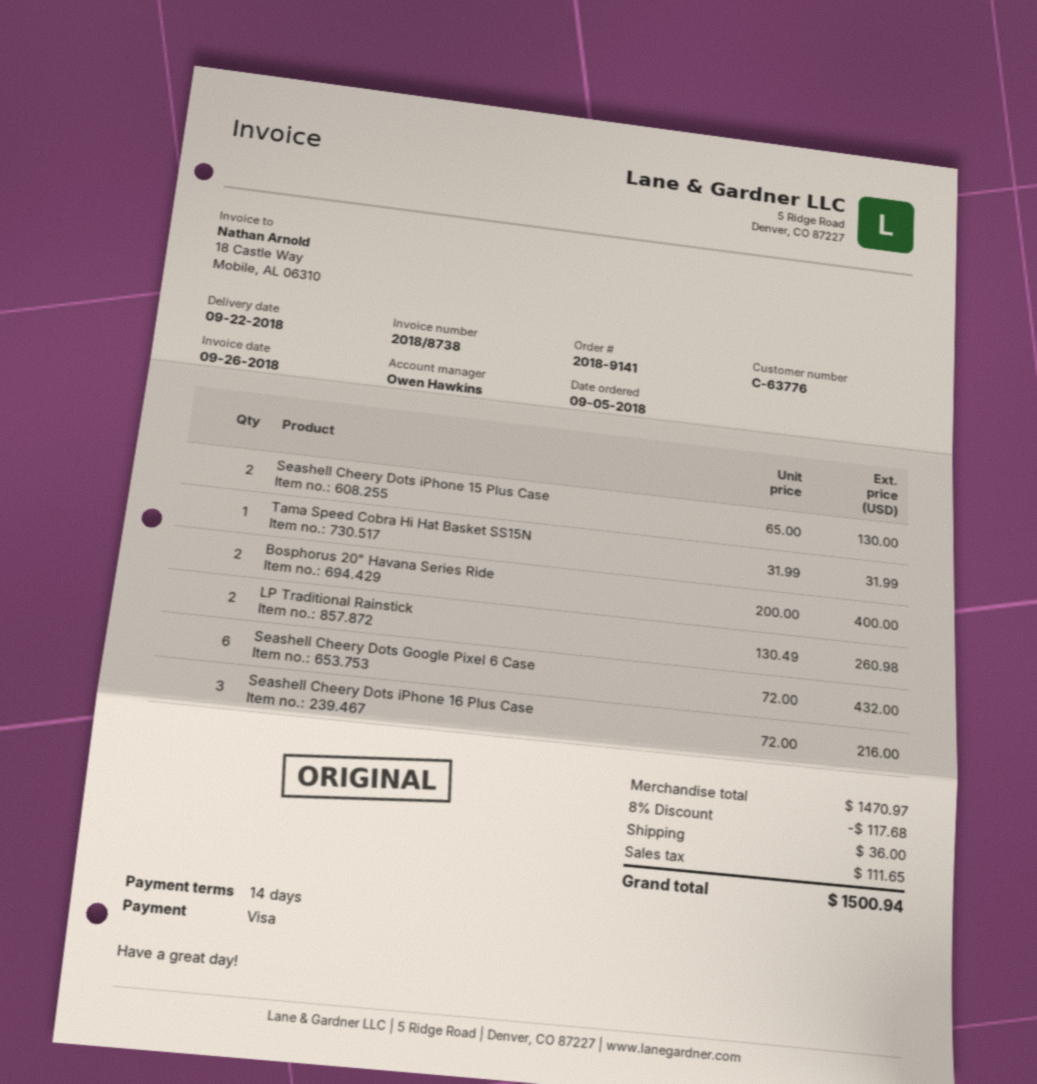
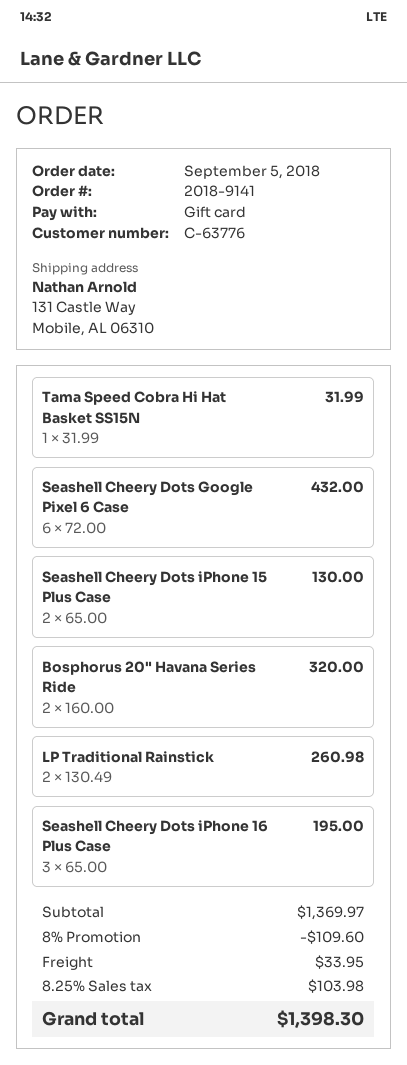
payment method: Visa -> gift card
Bosphorus 20" Havana Series Ride: 2 x 200.00 = 400.00 -> 2 x 160.00 = 320.00
Seashell Cheery Dots iPhone 16 Plus Case: 3 x 72.00 = 216.00 -> 3 x 65.00 = 195.00
subtotal: 1470.97 -> 1369.97
discount: 8% = 117.68 -> 8% = 109.60
shipping: 36.00 -> 33.95
tax: 111.65 -> 103.98
total: 1500.94 -> 1398.30

